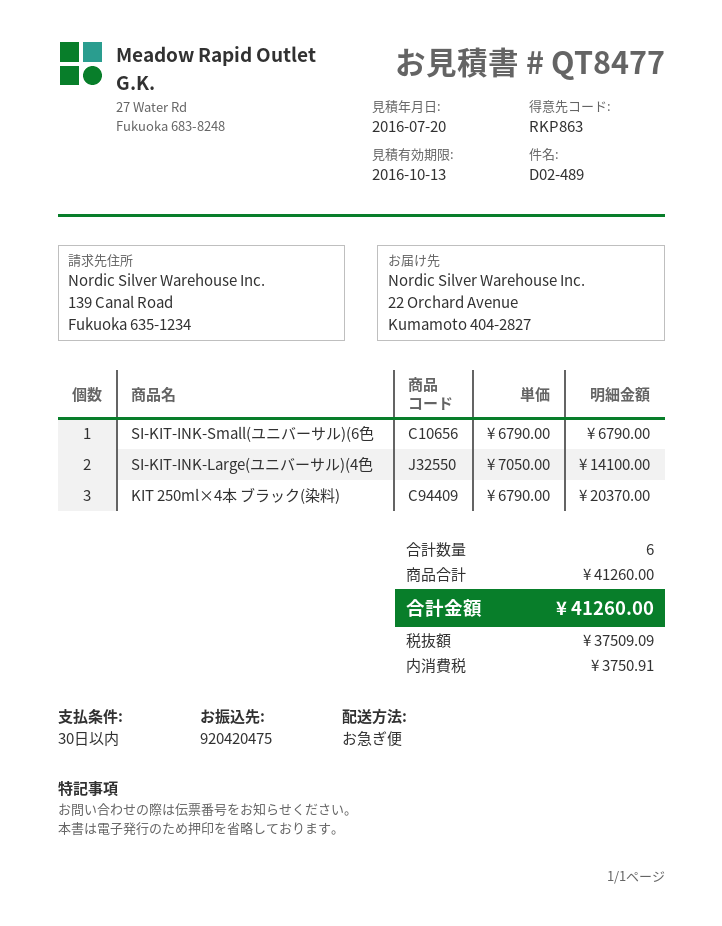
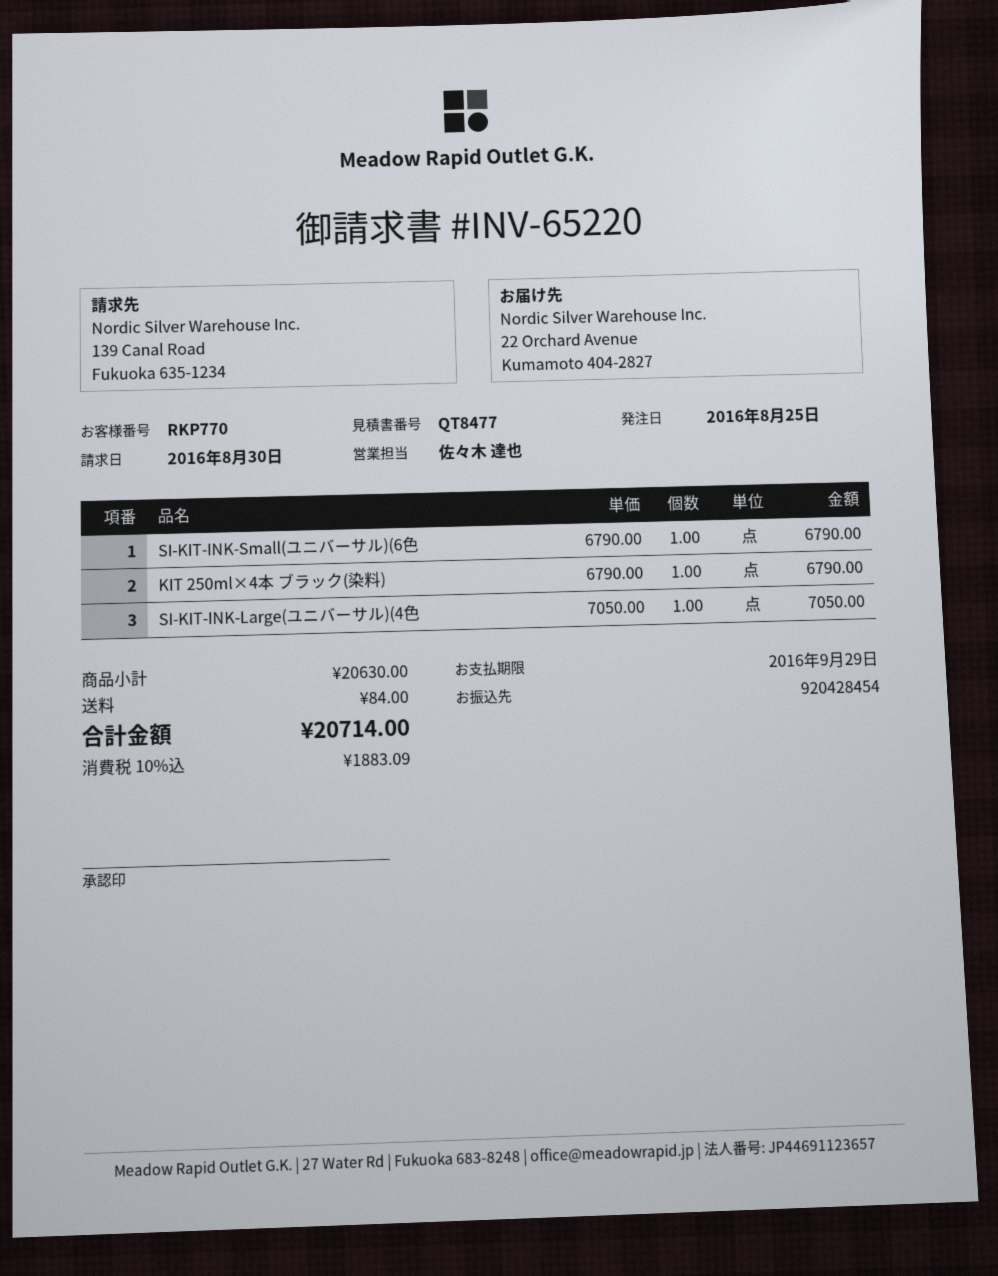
customer number: RKP863 -> RKP770
bank account: 920420475 -> 920428454
SI-KIT-INK-Large(ユニバーサル)(4色: 2 x 7050.00 = 14100.00 -> 1 x 7050.00 = 7050.00
KIT 250ml×4本 ブラック(染料): 3 x 6790.00 = 20370.00 -> 1 x 6790.00 = 6790.00
subtotal: 41260.00 -> 20630.00
shipping: none -> 84.00
tax: 3750.91 -> 1883.09
total: 41260.00 -> 20714.00

